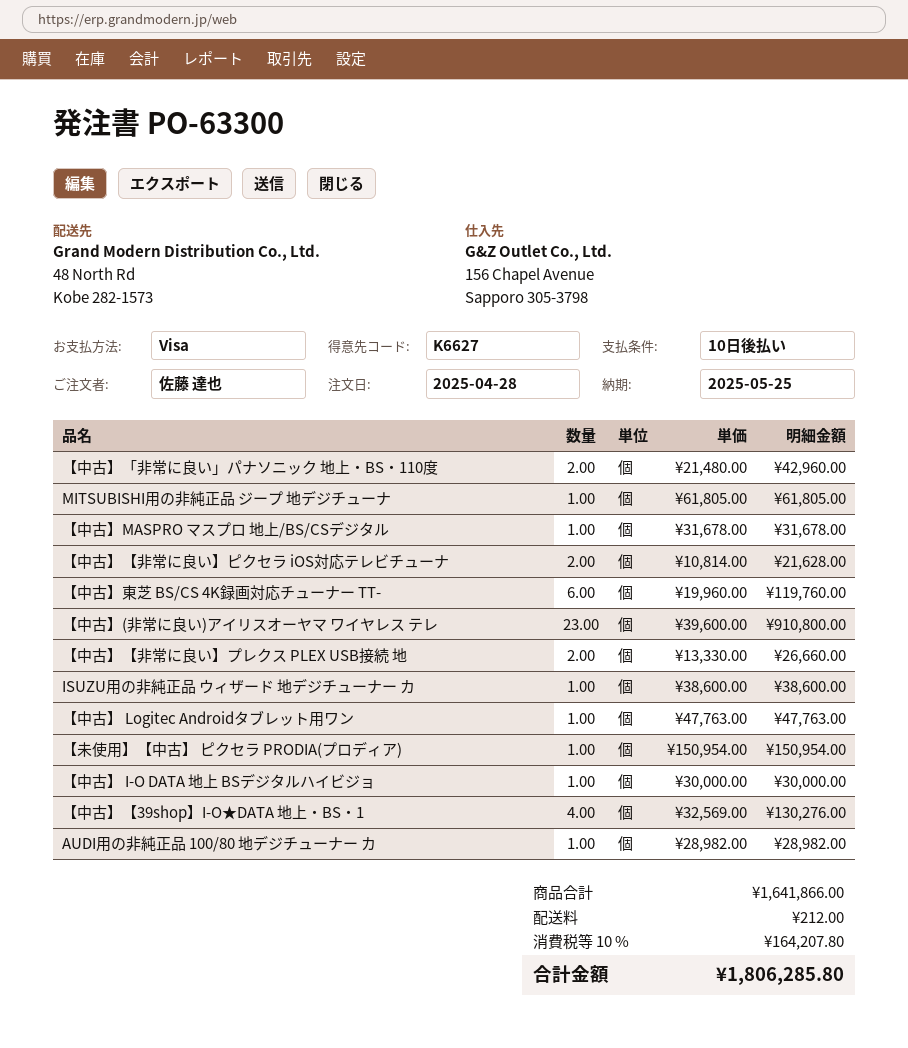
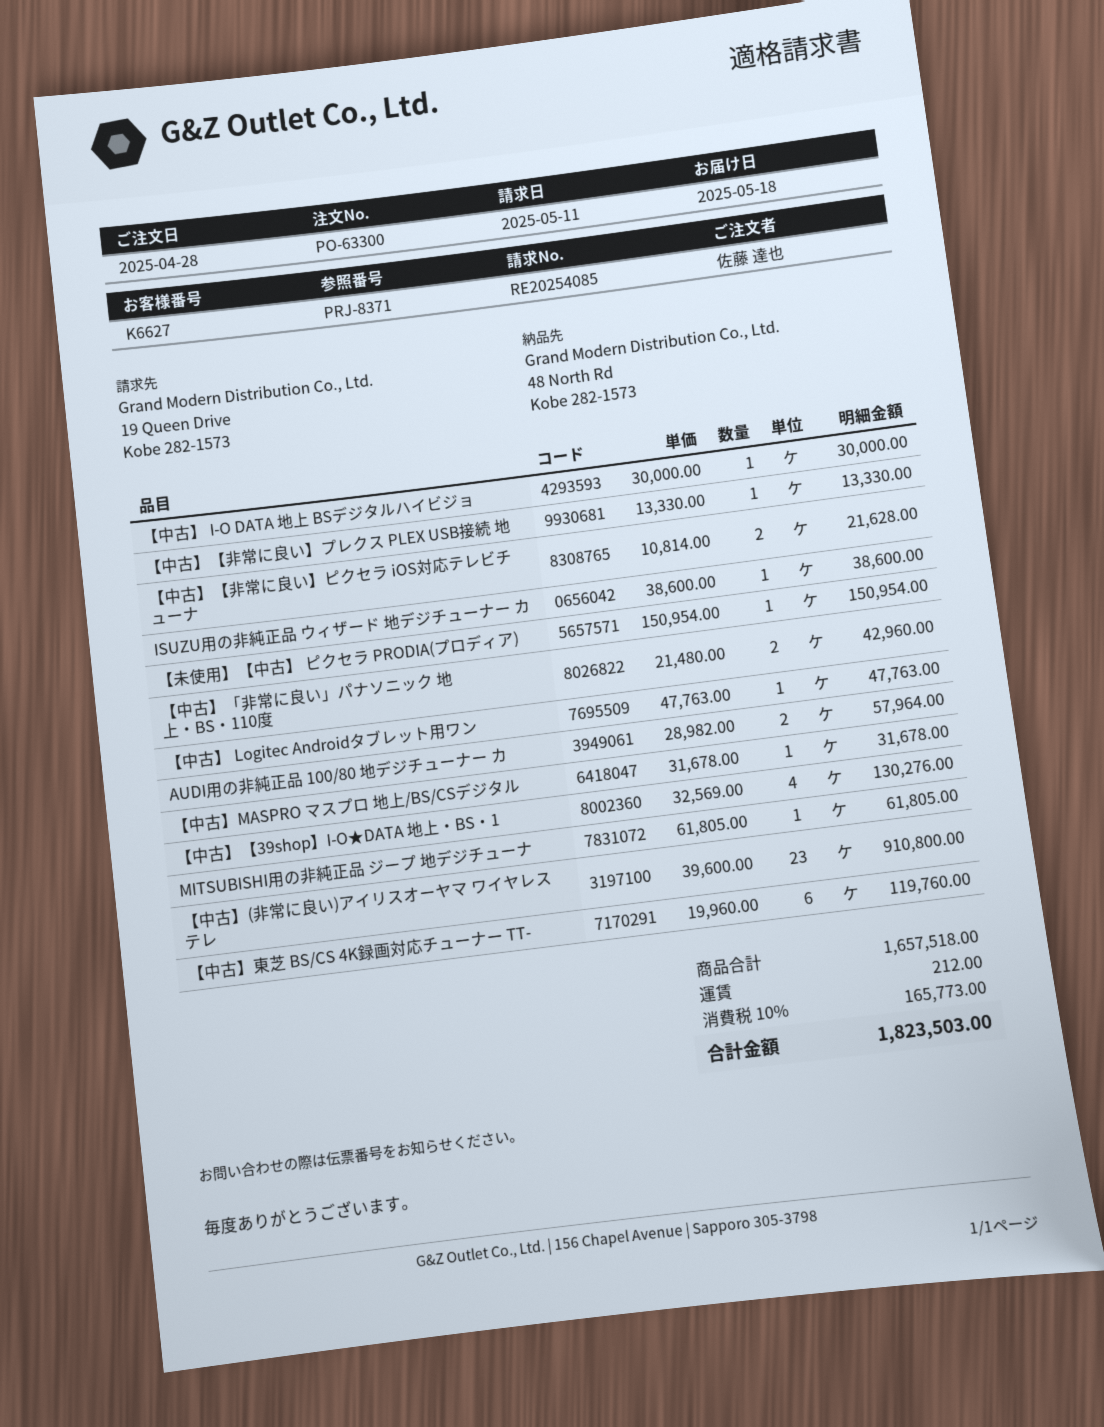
delivery date: 2025-05-25 -> 2025-05-18
【中古】【非常に良い】プレクス PLEX USB接続 地: 2 x 13330.00 = 26660.00 -> 1 x 13330.00 = 13330.00
AUDI用の非純正品 100/80 地デジチューナー カ: 1 x 28982.00 = 28982.00 -> 2 x 28982.00 = 57964.00
subtotal: 1641866.00 -> 1657518.00
tax: 10% = 164207.80 -> 10% = 165773.00
total: 1806285.80 -> 1823503.00

